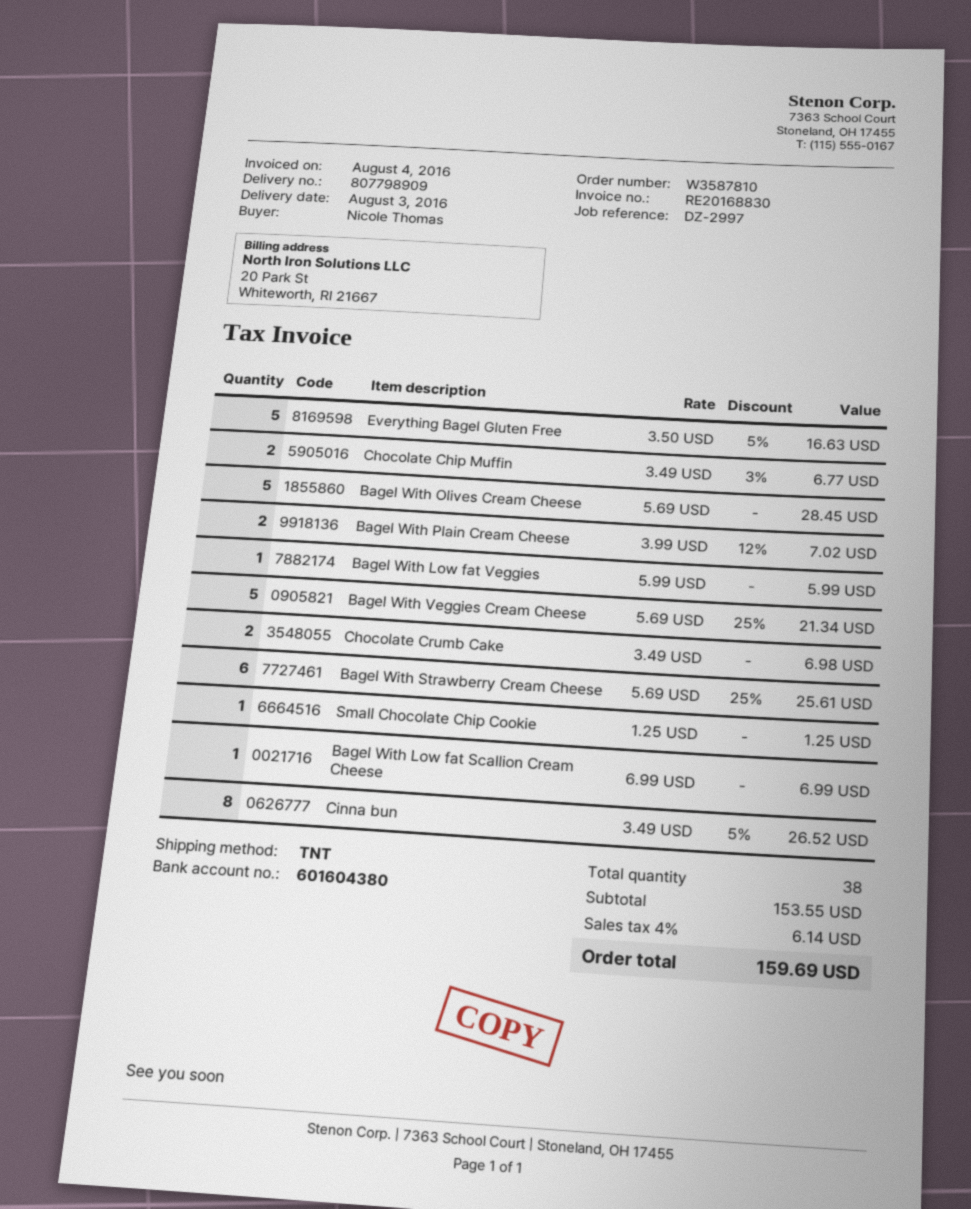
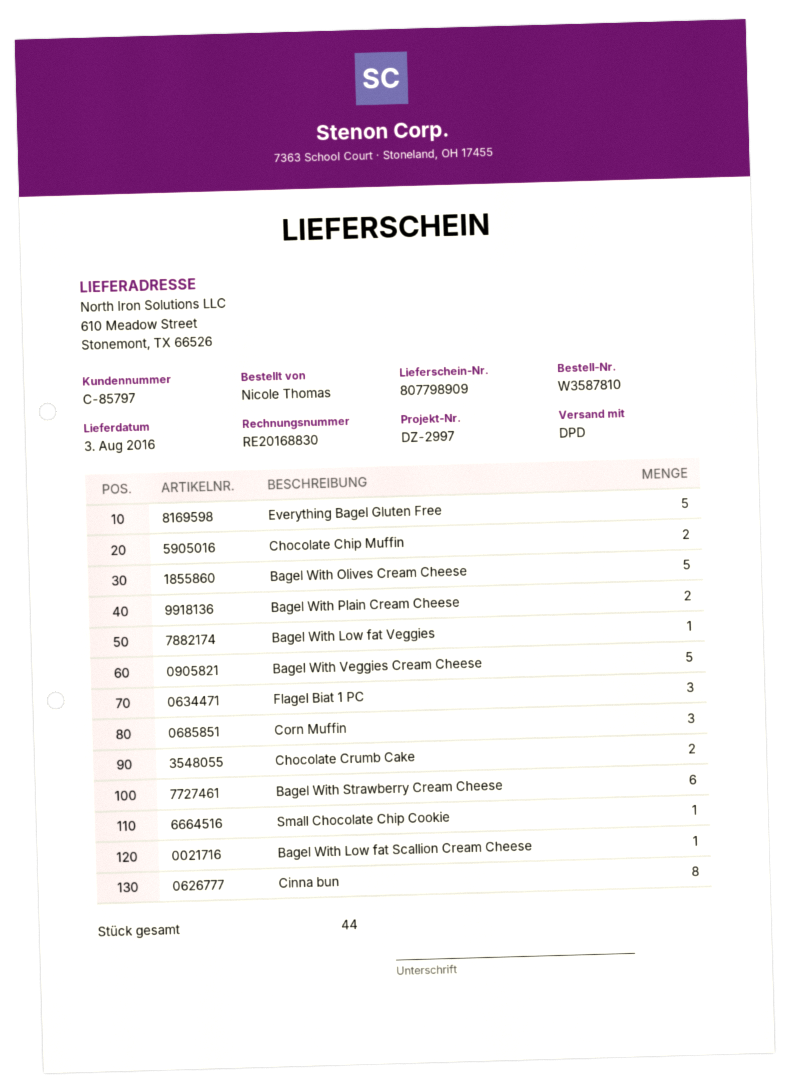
shipping method: TNT -> DPD
Flagel Biat 1 PC: none -> 3
Corn Muffin: none -> 3
total quantity: 38 -> 44

